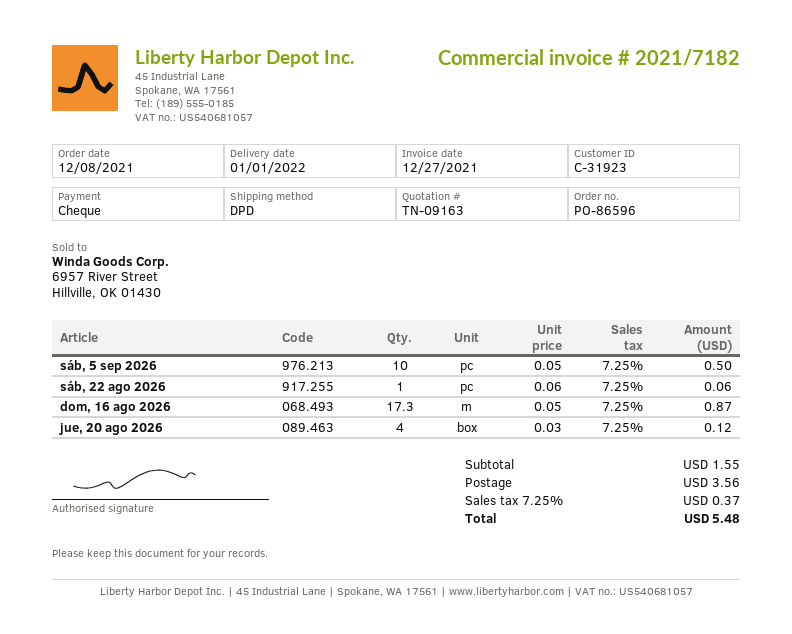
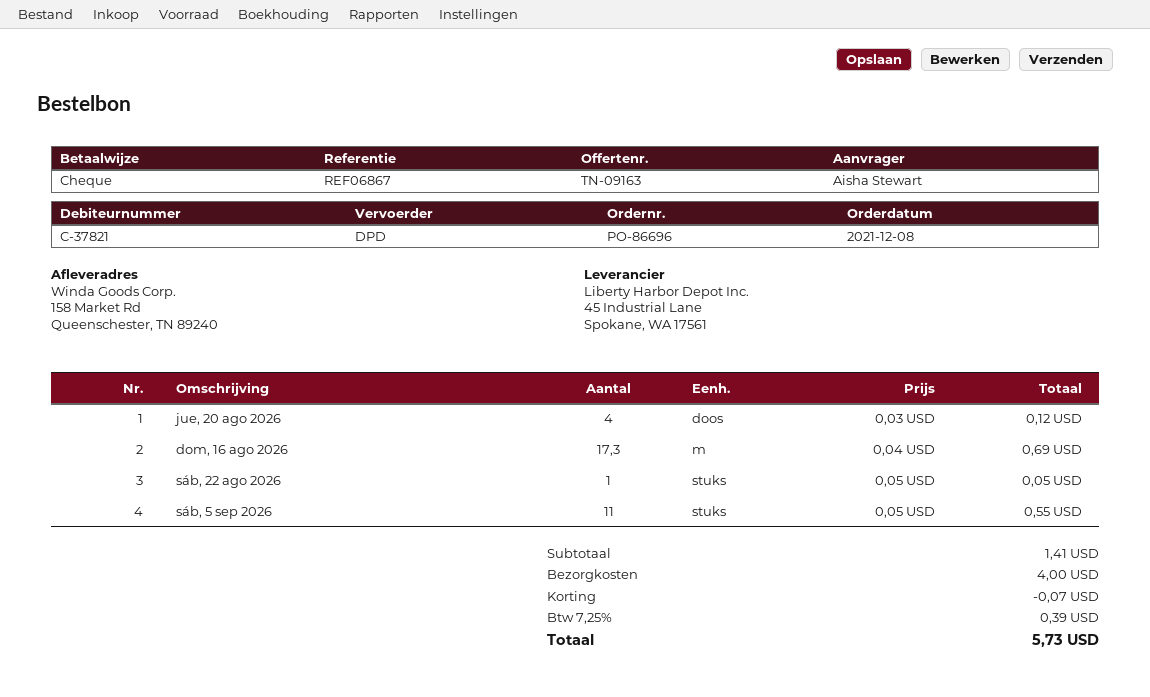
order number: PO-86596 -> PO-86696
customer number: C-31923 -> C-37821
sáb, 5 sep 2026: 10 x 0.05 = 0.50 -> 11 x 0.05 = 0.55
sáb, 22 ago 2026: 1 x 0.06 = 0.06 -> 1 x 0.05 = 0.05
dom, 16 ago 2026: 17.3 x 0.05 = 0.87 -> 17.3 x 0.04 = 0.69
subtotal: 1.55 -> 1.41
discount: none -> 0.07
shipping: 3.56 -> 4.00
tax: 7.25% = 0.37 -> 7.25% = 0.39
total: 5.48 -> 5.73

